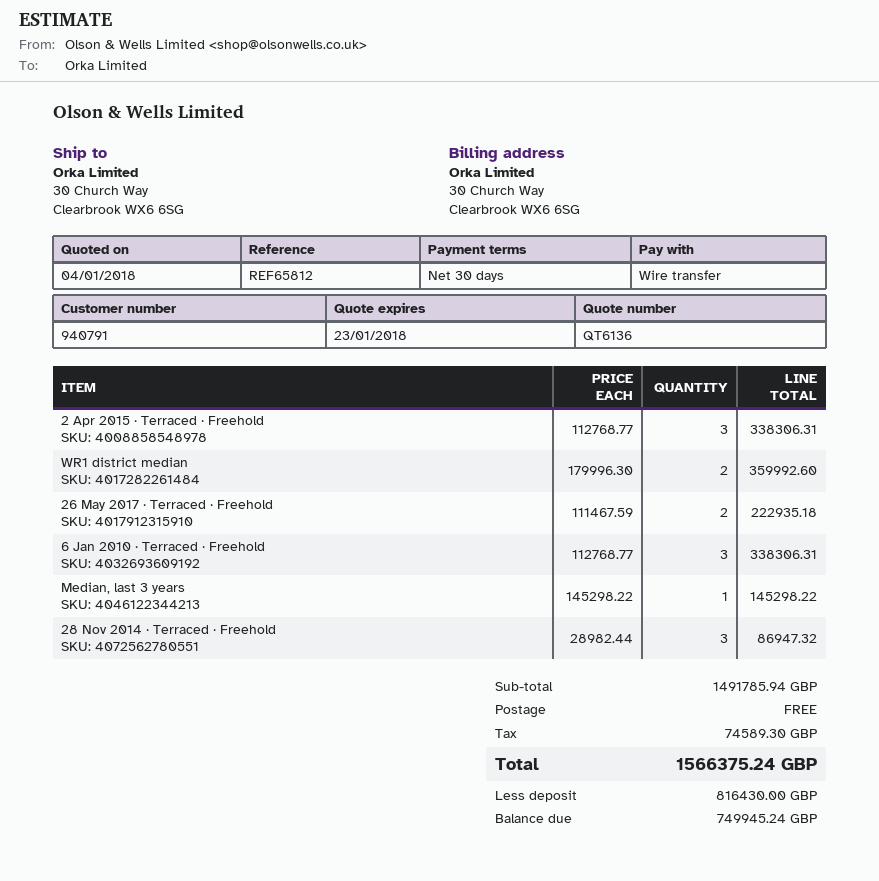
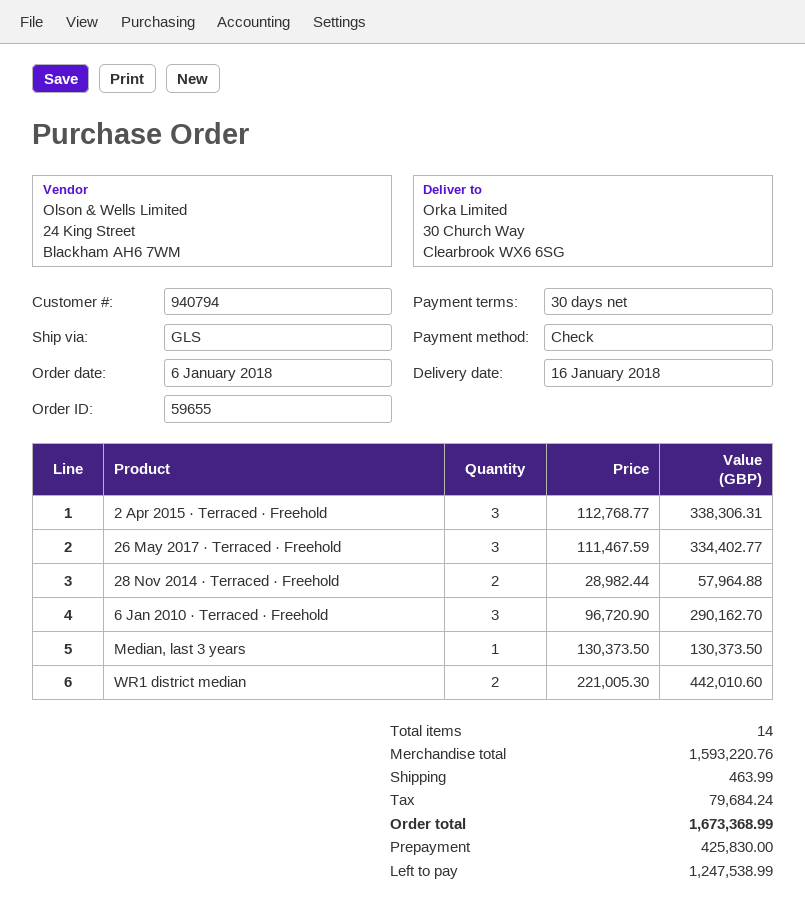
customer number: 940791 -> 940794
payment method: bank transfer -> cheque
WR1 district median: 2 x 179996.30 = 359992.60 -> 2 x 221005.30 = 442010.60
26 May 2017 · Terraced · Freehold: 2 x 111467.59 = 222935.18 -> 3 x 111467.59 = 334402.77
6 Jan 2010 · Terraced · Freehold: 3 x 112768.77 = 338306.31 -> 3 x 96720.90 = 290162.70
Median, last 3 years: 1 x 145298.22 = 145298.22 -> 1 x 130373.50 = 130373.50
28 Nov 2014 · Terraced · Freehold: 3 x 28982.44 = 86947.32 -> 2 x 28982.44 = 57964.88
subtotal: 1491785.94 -> 1593220.76
shipping: 0.00 -> 463.99
tax: 74589.30 -> 79684.24
total: 1566375.24 -> 1673368.99
deposit: 816430.00 -> 425830.00
balance: 749945.24 -> 1247538.99

